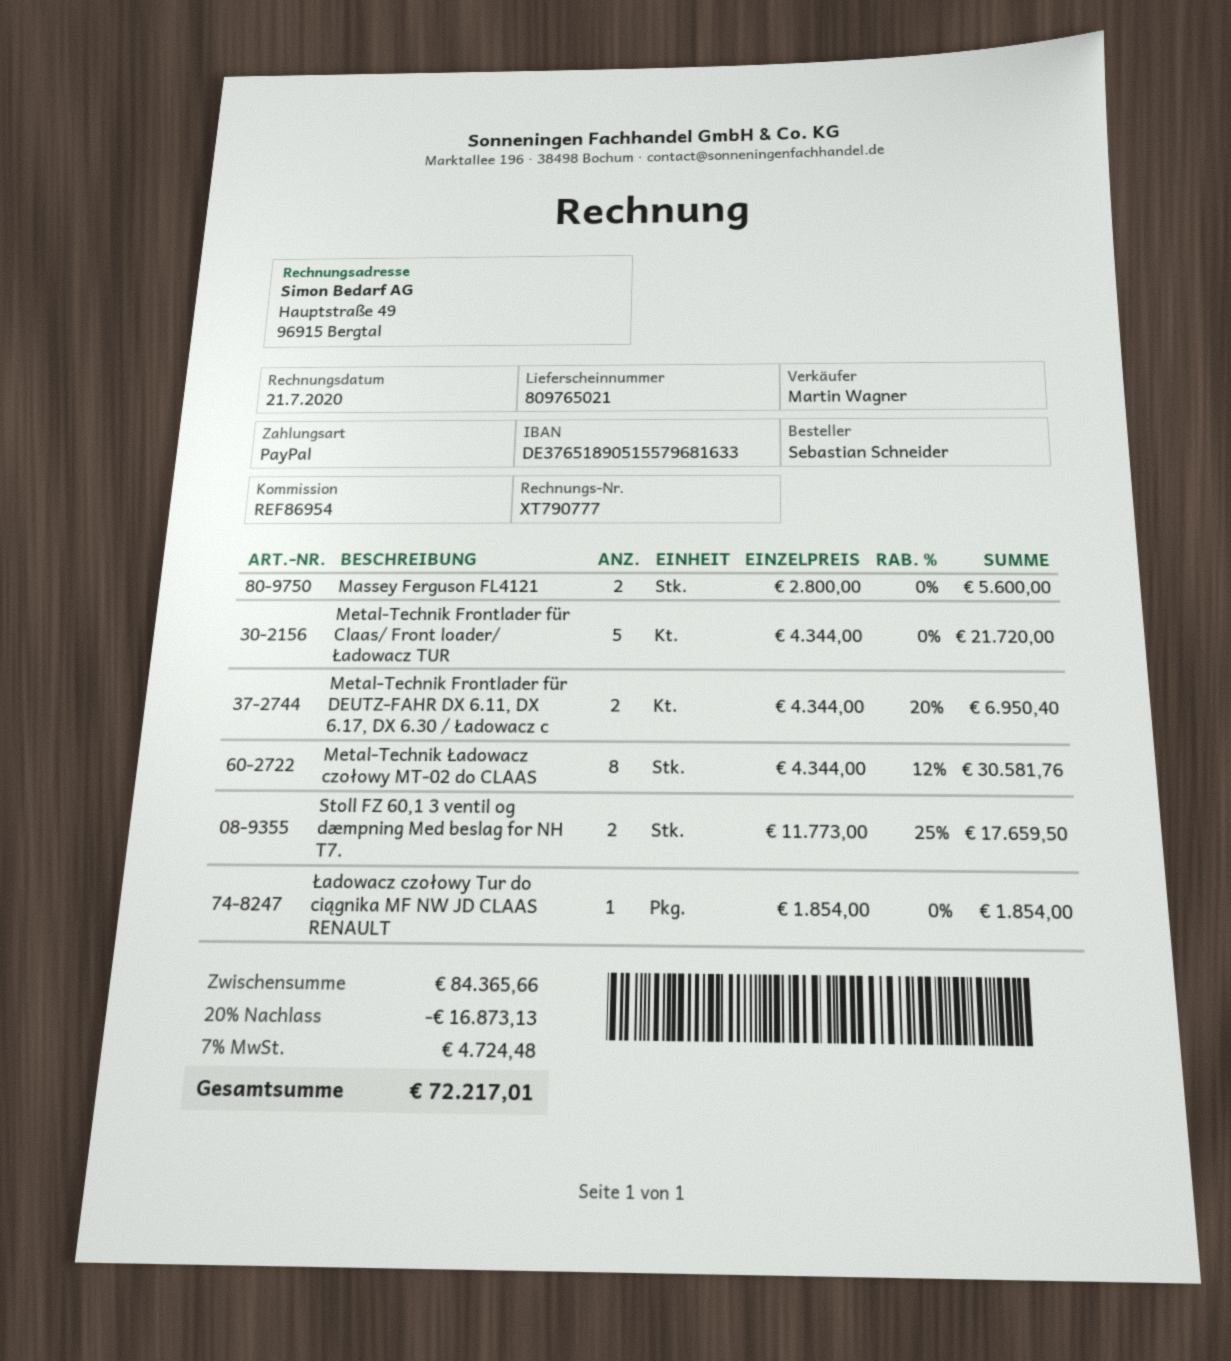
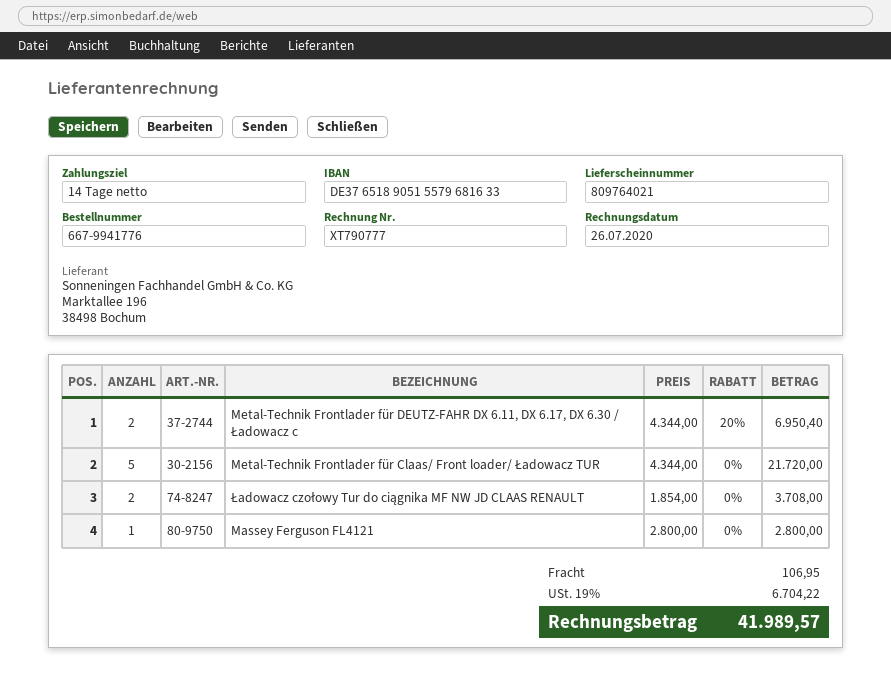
delivery note number: 809765021 -> 809764021
invoice date: 2020-07-21 -> 2020-07-26
Massey Ferguson FL4121: 2 x 2800.00 = 5600.00 -> 1 x 2800.00 = 2800.00
Metal-Technik Ładowacz czołowy MT-02 do CLAAS: 8 x 4344.00 - 12% = 30581.76 -> none
Stoll FZ 60,1 3 ventil og dæmpning Med beslag for NH T7.: 2 x 11773.00 - 25% = 17659.50 -> none
Ładowacz czołowy Tur do ciągnika MF NW JD CLAAS RENAULT: 1 x 1854.00 = 1854.00 -> 2 x 1854.00 = 3708.00
discount: 20% = 16873.13 -> none
shipping: none -> 106.95
tax: 7% = 4724.48 -> 19% = 6704.22
total: 72217.01 -> 41989.57

